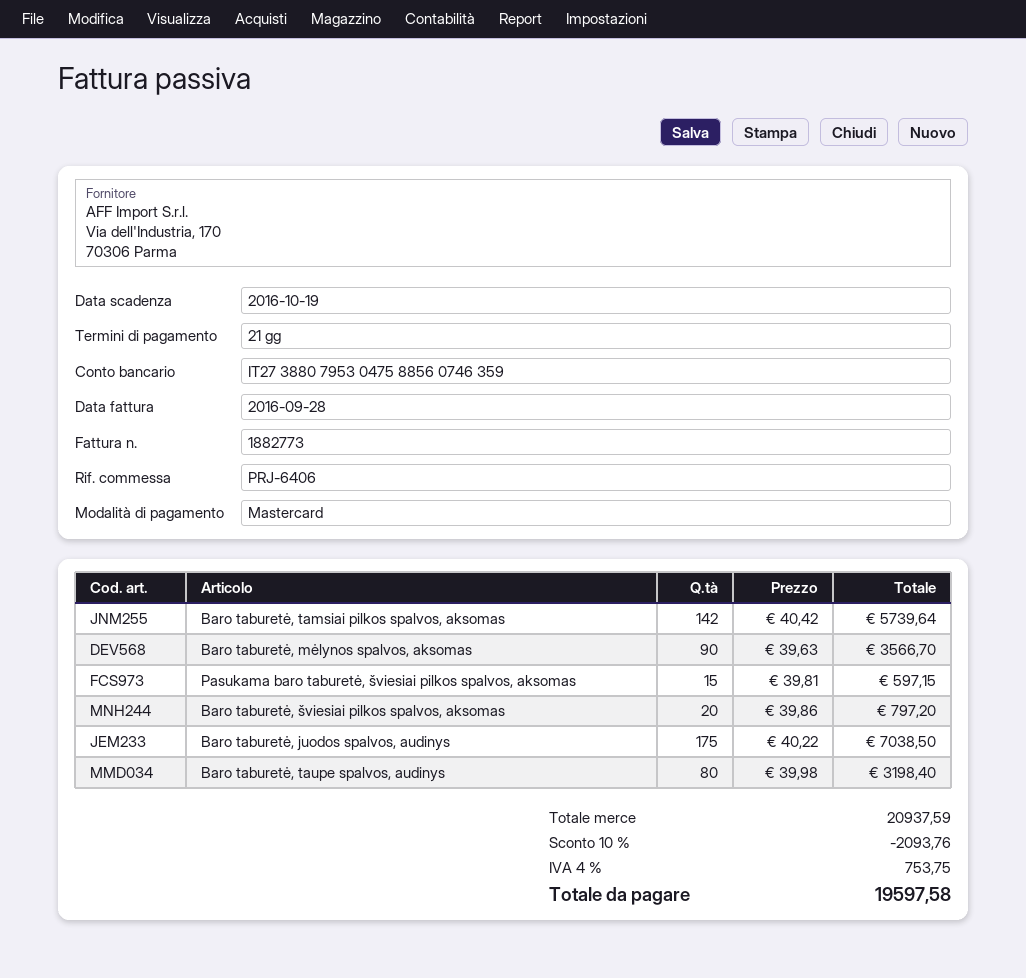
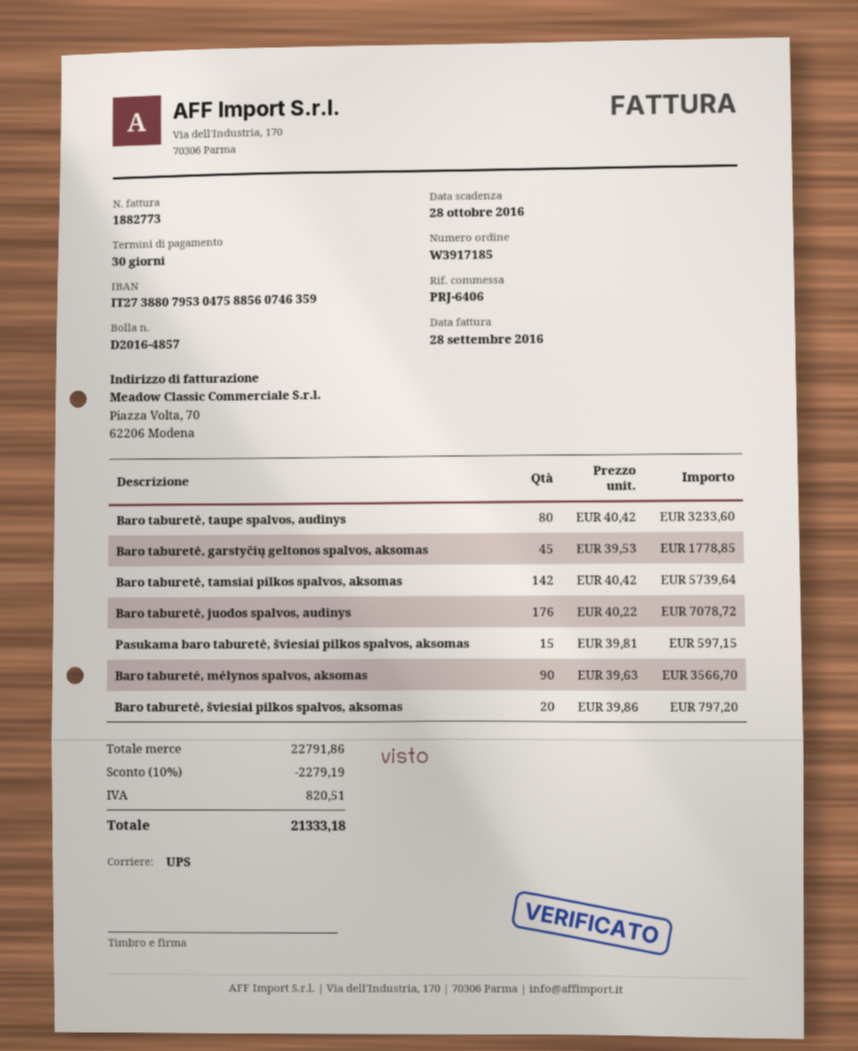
payment terms: 21 days -> 30 days
due date: 2016-10-19 -> 2016-10-28
Baro taburetė, juodos spalvos, audinys: 175 x 40.22 = 7038.50 -> 176 x 40.22 = 7078.72
Baro taburetė, taupe spalvos, audinys: 80 x 39.98 = 3198.40 -> 80 x 40.42 = 3233.60
Baro taburetė, garstyčių geltonos spalvos, aksomas: none -> 45 x 39.53 = 1778.85
subtotal: 20937.59 -> 22791.86
discount: 10% = 2093.76 -> 10% = 2279.19
tax: 753.75 -> 820.51
total: 19597.58 -> 21333.18

